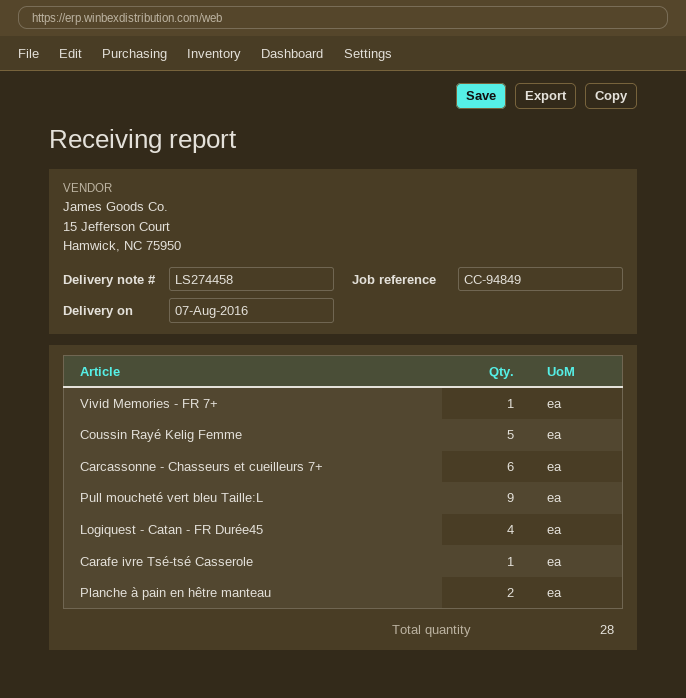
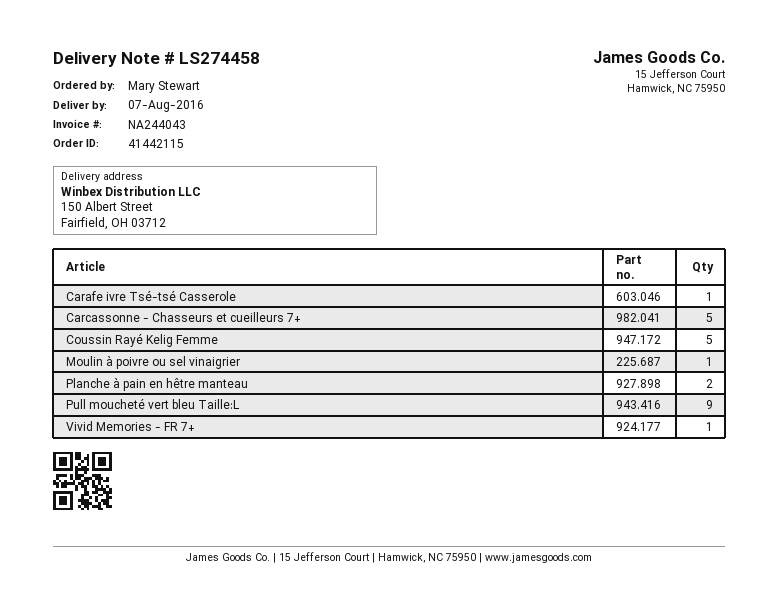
Carcassonne - Chasseurs et cueilleurs 7+: 6 -> 5
Logiquest - Catan - FR Durée45: 4 -> none
Moulin à poivre ou sel vinaigrier: none -> 1

